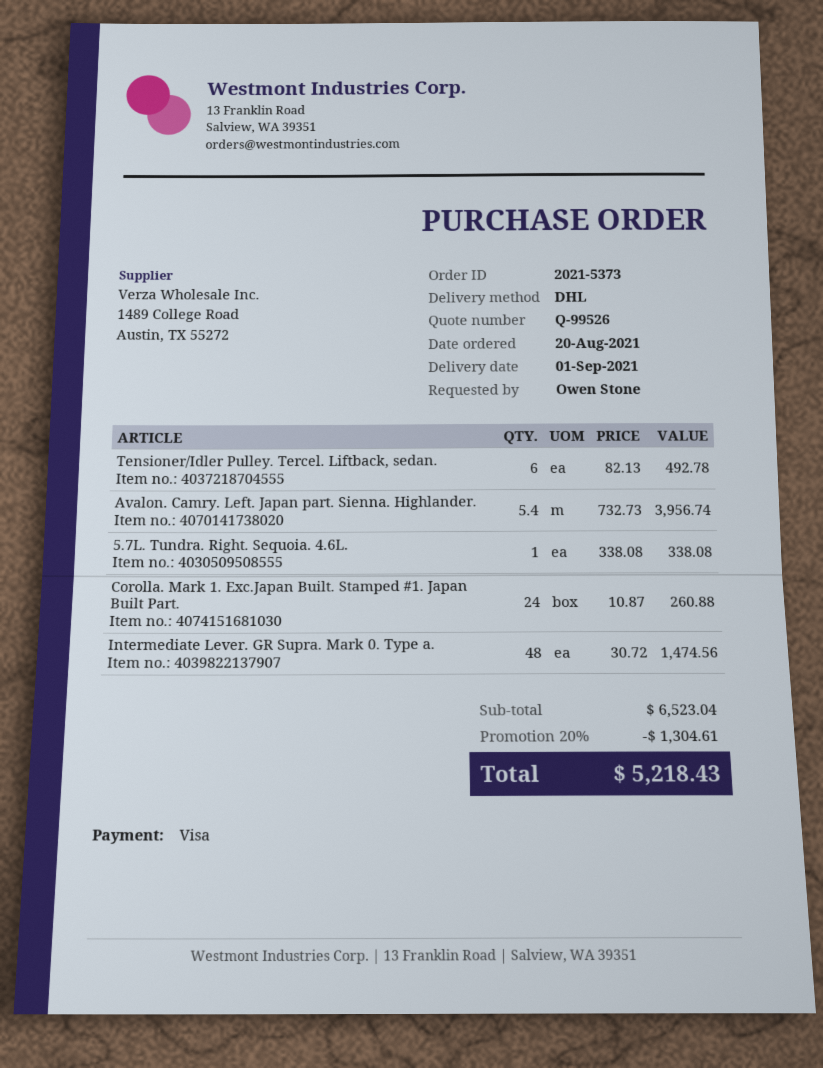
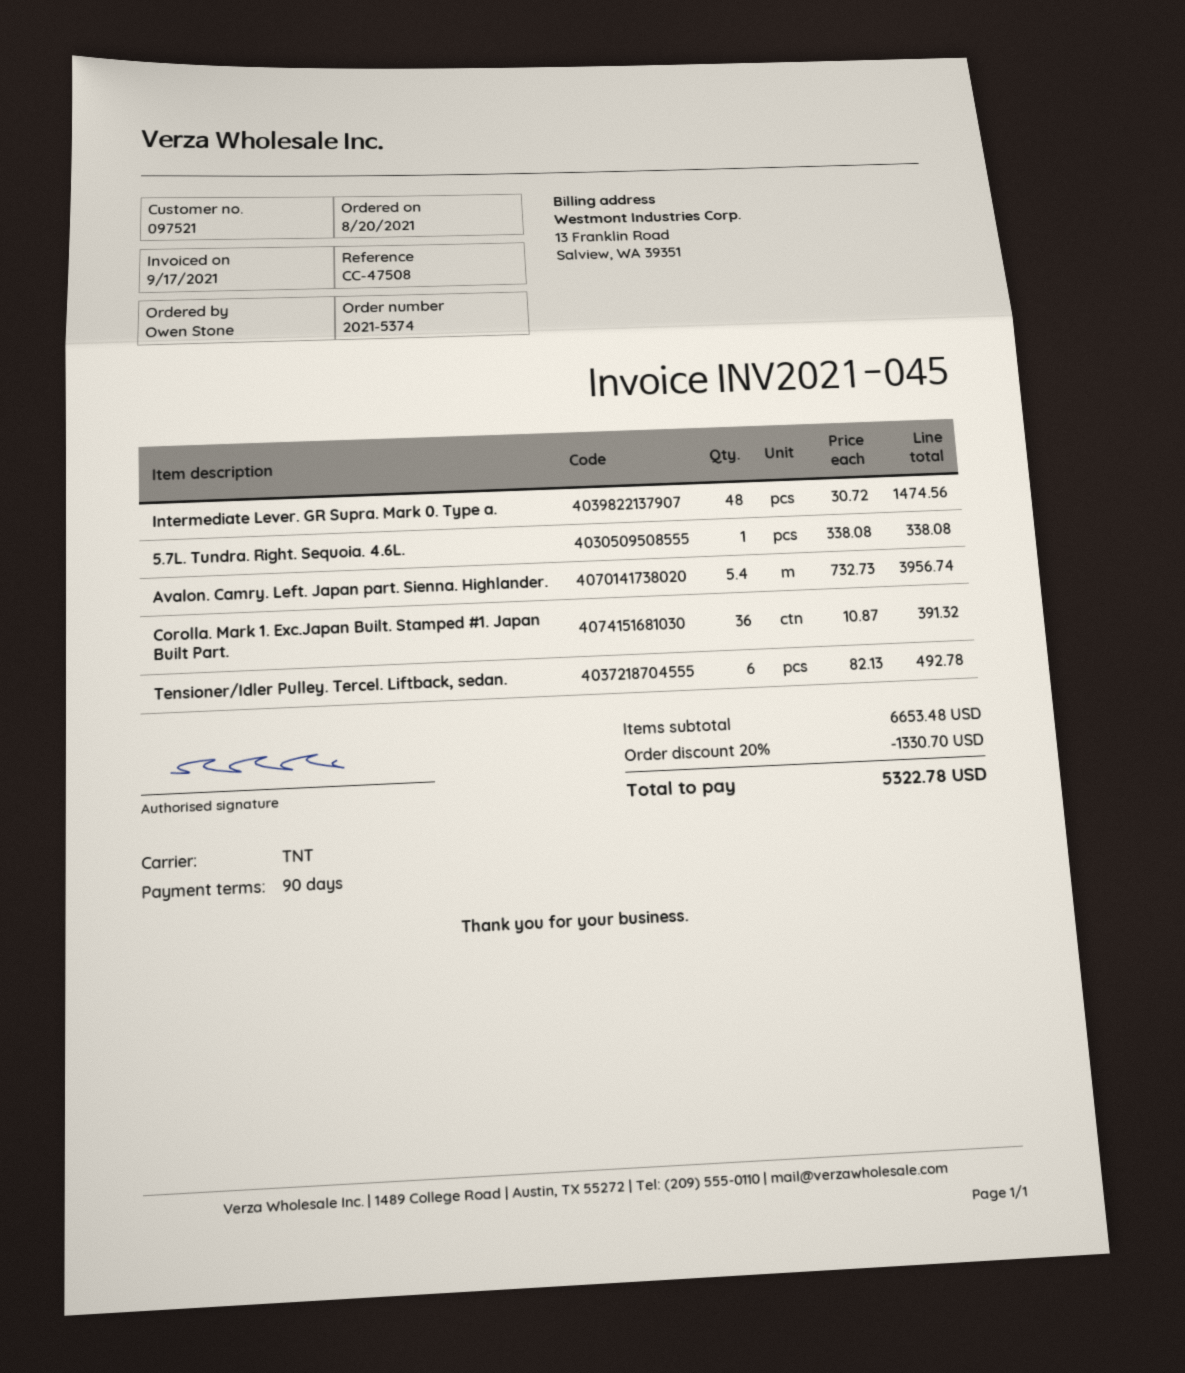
order number: 2021-5373 -> 2021-5374
shipping method: DHL -> TNT
Corolla. Mark 1. Exc.Japan Built. Stamped #1. Japan Built Part.: 24 x 10.87 = 260.88 -> 36 x 10.87 = 391.32
subtotal: 6523.04 -> 6653.48
discount: 20% = 1304.61 -> 20% = 1330.70
total: 5218.43 -> 5322.78

